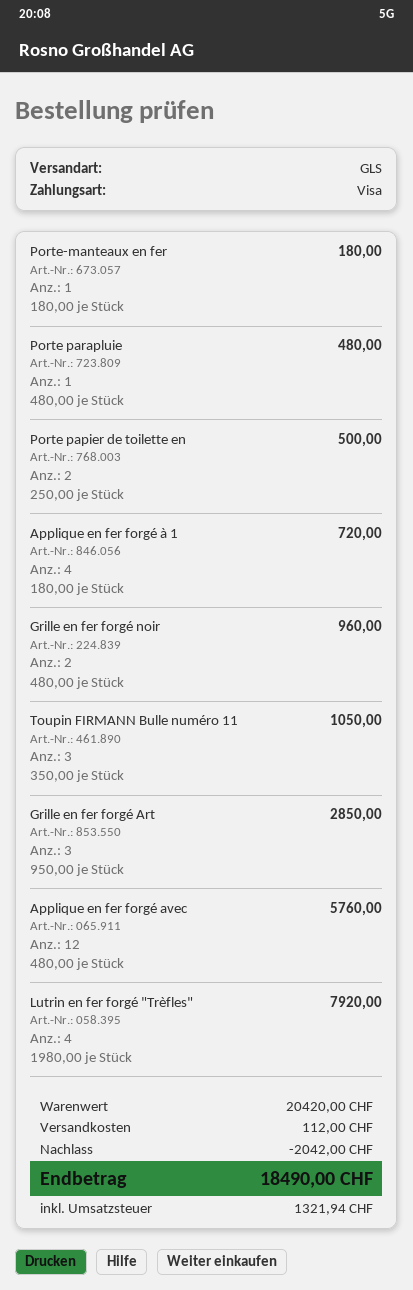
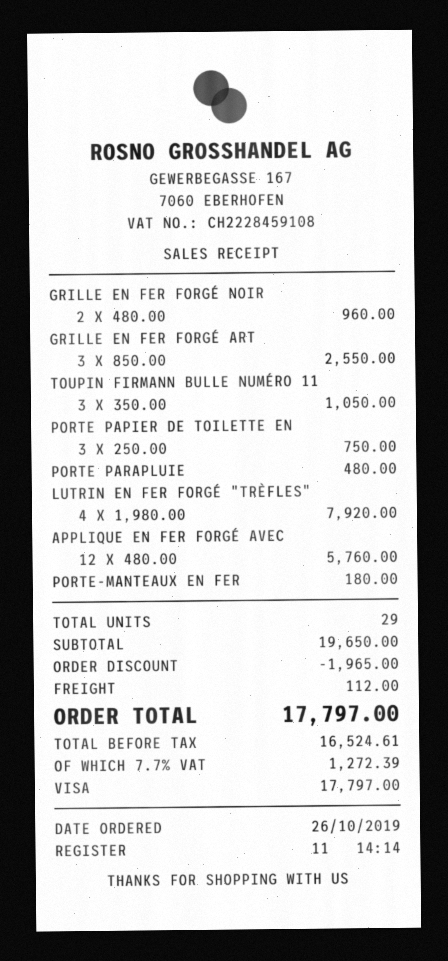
Porte papier de toilette en: 2 x 250.00 = 500.00 -> 3 x 250.00 = 750.00
Applique en fer forgé à 1: 4 x 180.00 = 720.00 -> none
Grille en fer forgé Art: 3 x 950.00 = 2850.00 -> 3 x 850.00 = 2550.00
subtotal: 20420.00 -> 19650.00
discount: 2042.00 -> 1965.00
tax: 1321.94 -> 1272.39
total: 18490.00 -> 17797.00

